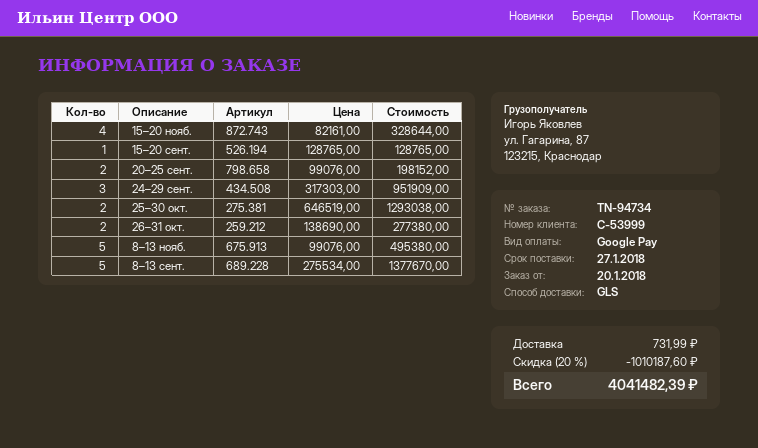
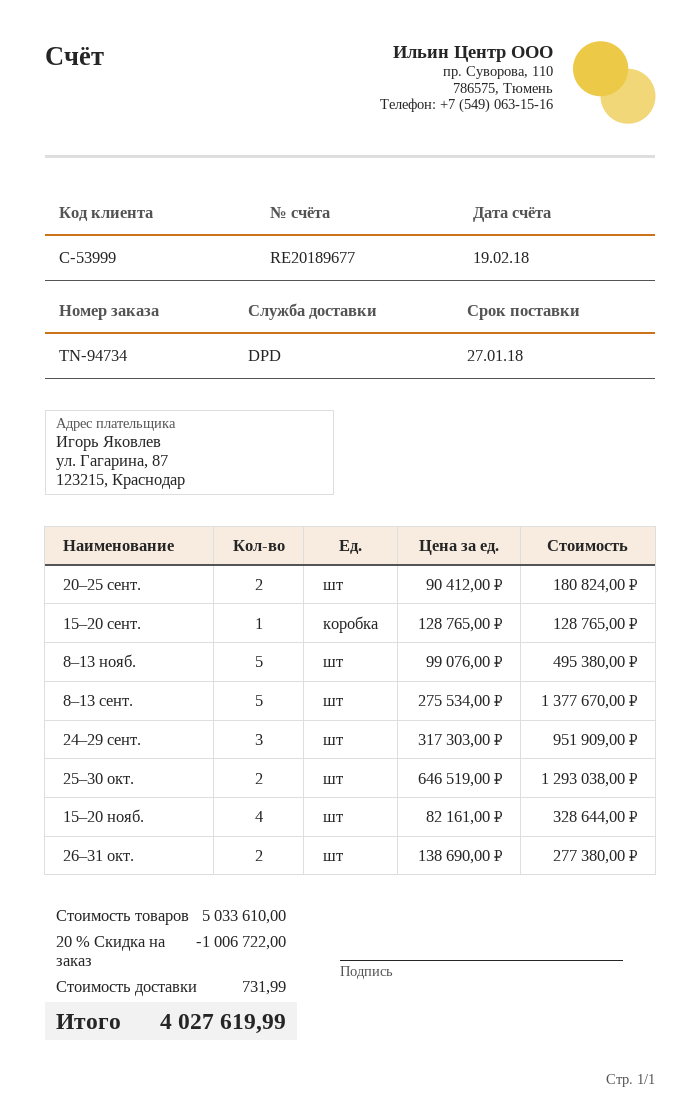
shipping method: GLS -> DPD
20–25 сент.: 2 x 99076.00 = 198152.00 -> 2 x 90412.00 = 180824.00
discount: 20% = 1010187.60 -> 20% = 1006722.00
total: 4041482.39 -> 4027619.99

